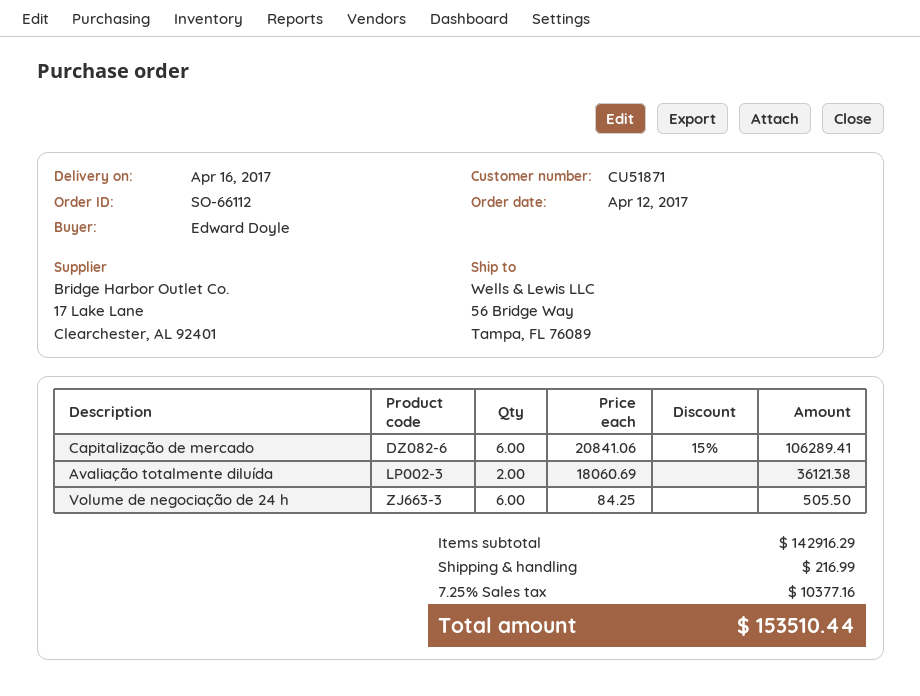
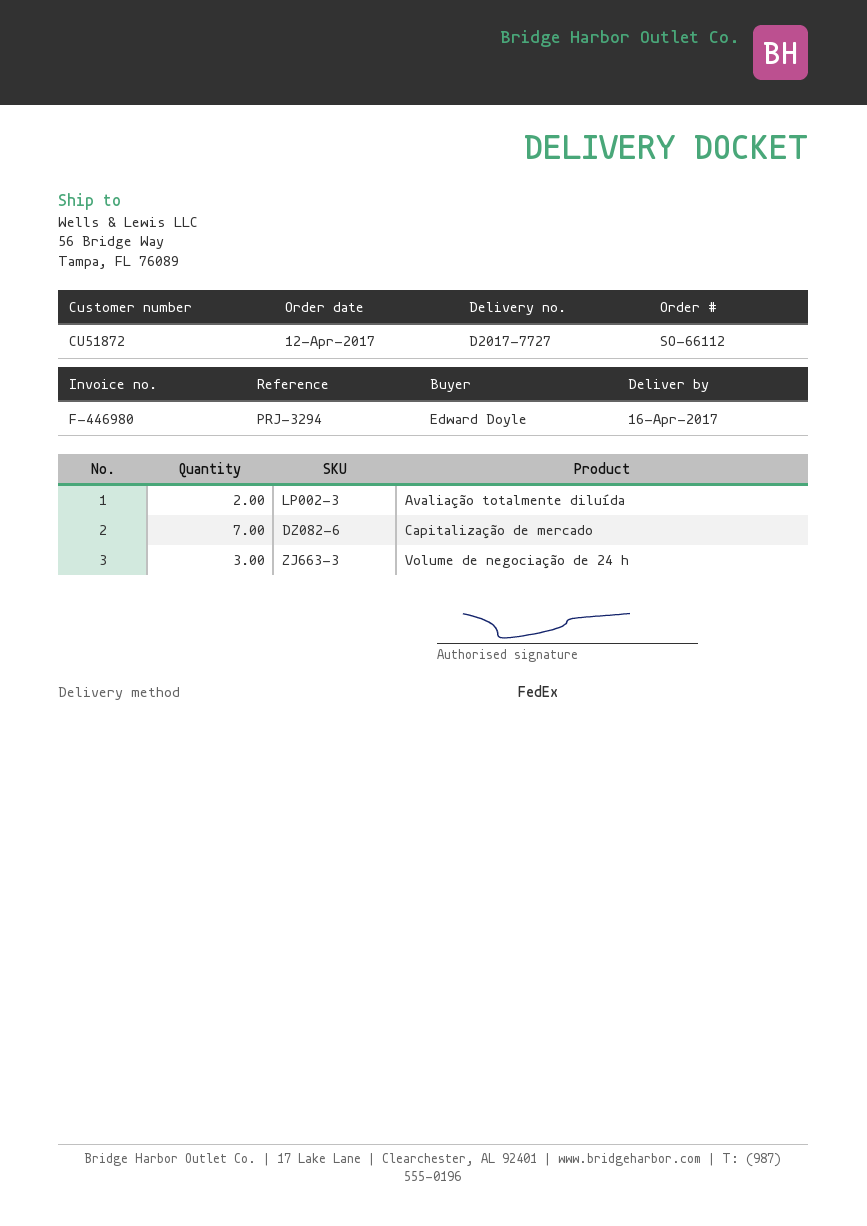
customer number: CU51871 -> CU51872
Capitalização de mercado: 6 -> 7
Volume de negociação de 24 h: 6 -> 3

